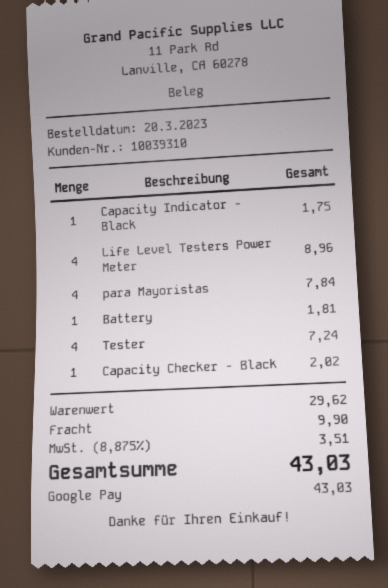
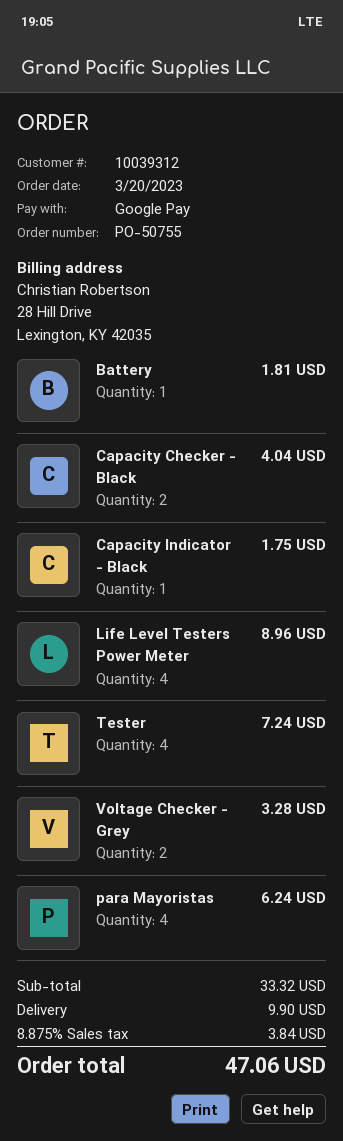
customer number: 10039310 -> 10039312
para Mayoristas: 4 for 7.84 -> 4 for 6.24
Capacity Checker - Black: 1 for 2.02 -> 2 for 4.04
Voltage Checker - Grey: none -> 2 for 3.28
subtotal: 29.62 -> 33.32
tax: 8.875% = 3.51 -> 8.875% = 3.84
total: 43.03 -> 47.06

